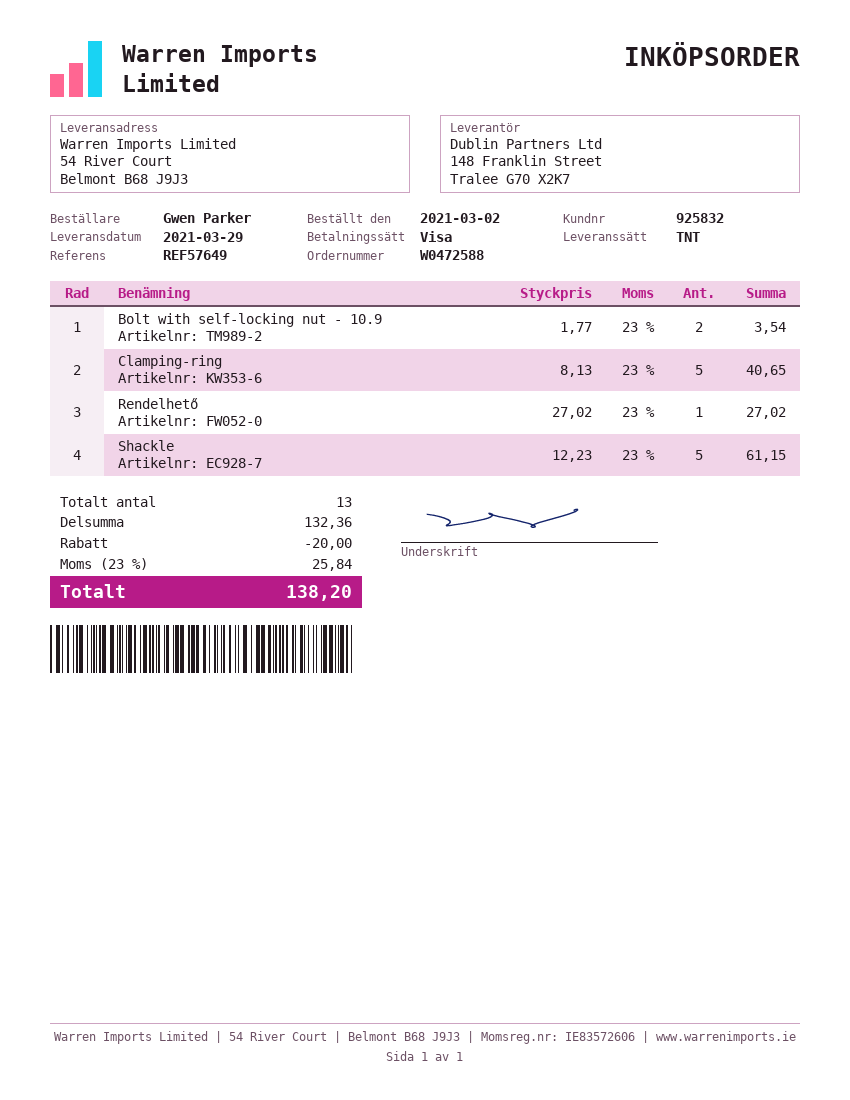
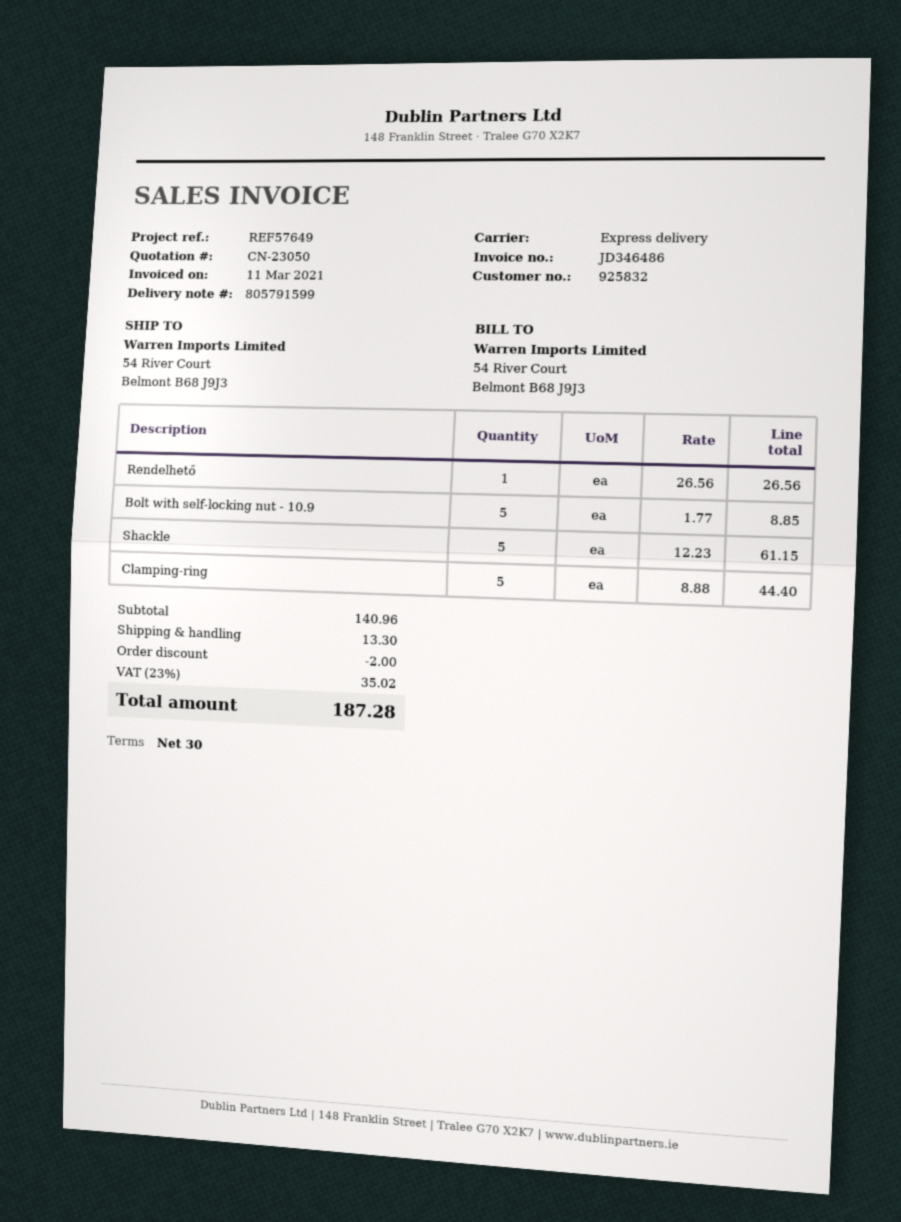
shipping method: TNT -> express
Bolt with self-locking nut - 10.9: 2 x 1.77 = 3.54 -> 5 x 1.77 = 8.85
Clamping-ring: 5 x 8.13 = 40.65 -> 5 x 8.88 = 44.40
Rendelhető: 1 x 27.02 = 27.02 -> 1 x 26.56 = 26.56
subtotal: 132.36 -> 140.96
discount: 20.00 -> 2.00
shipping: none -> 13.30
tax: 23% = 25.84 -> 23% = 35.02
total: 138.20 -> 187.28

